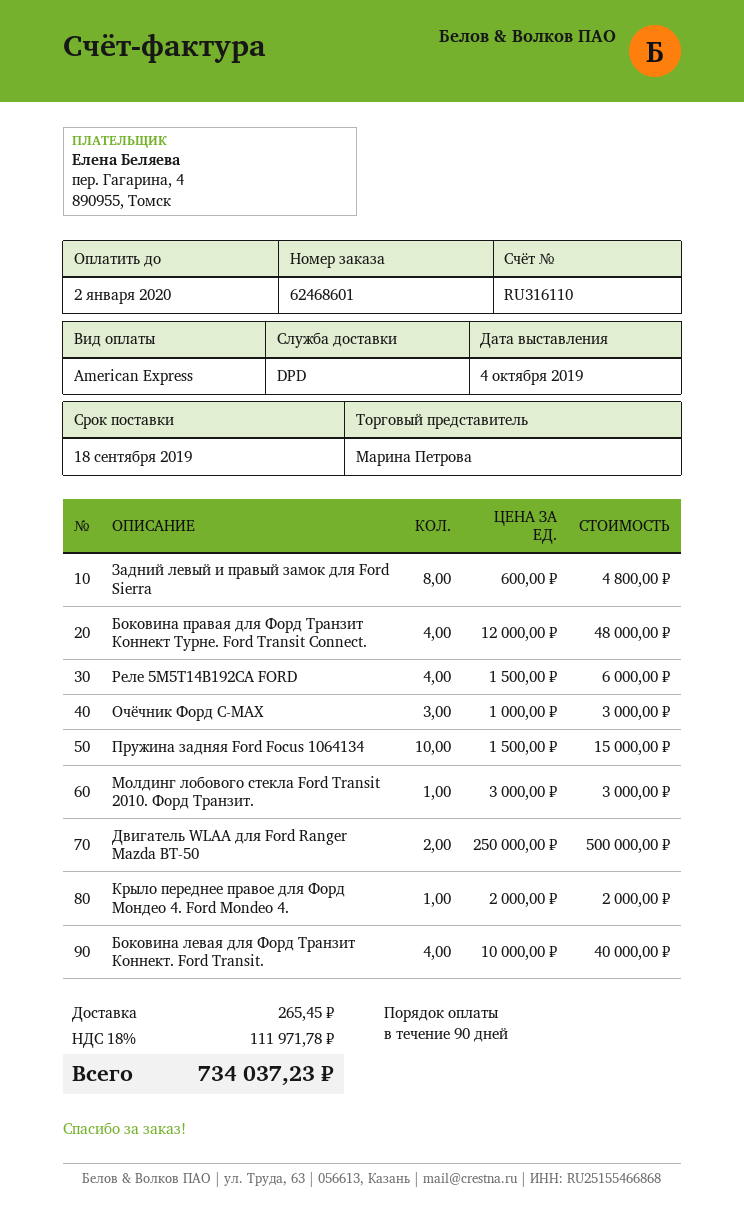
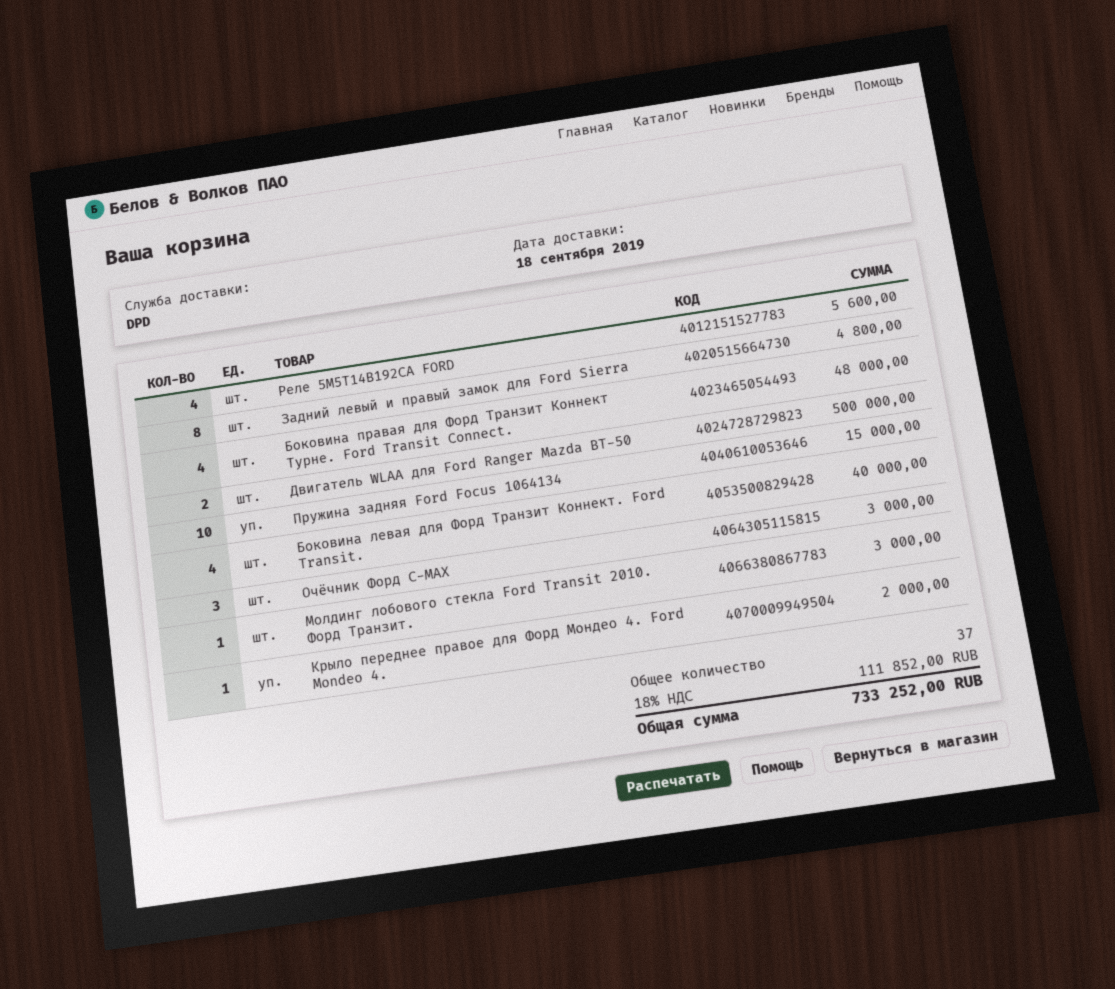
Реле 5M5T14B192CA FORD: 4 for 6000.00 -> 4 for 5600.00
shipping: 265.45 -> none
tax: 18% = 111971.78 -> 18% = 111852.00
total: 734037.23 -> 733252.00

